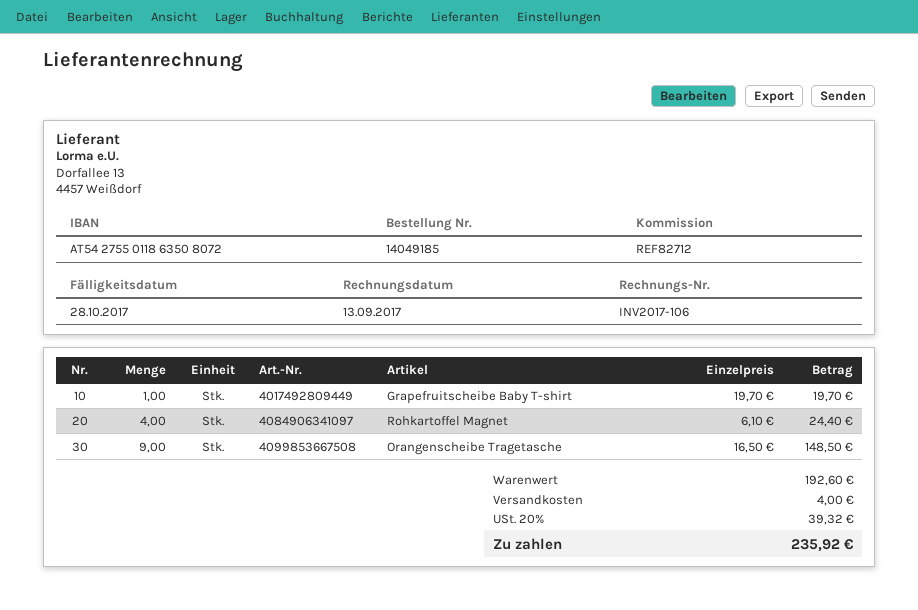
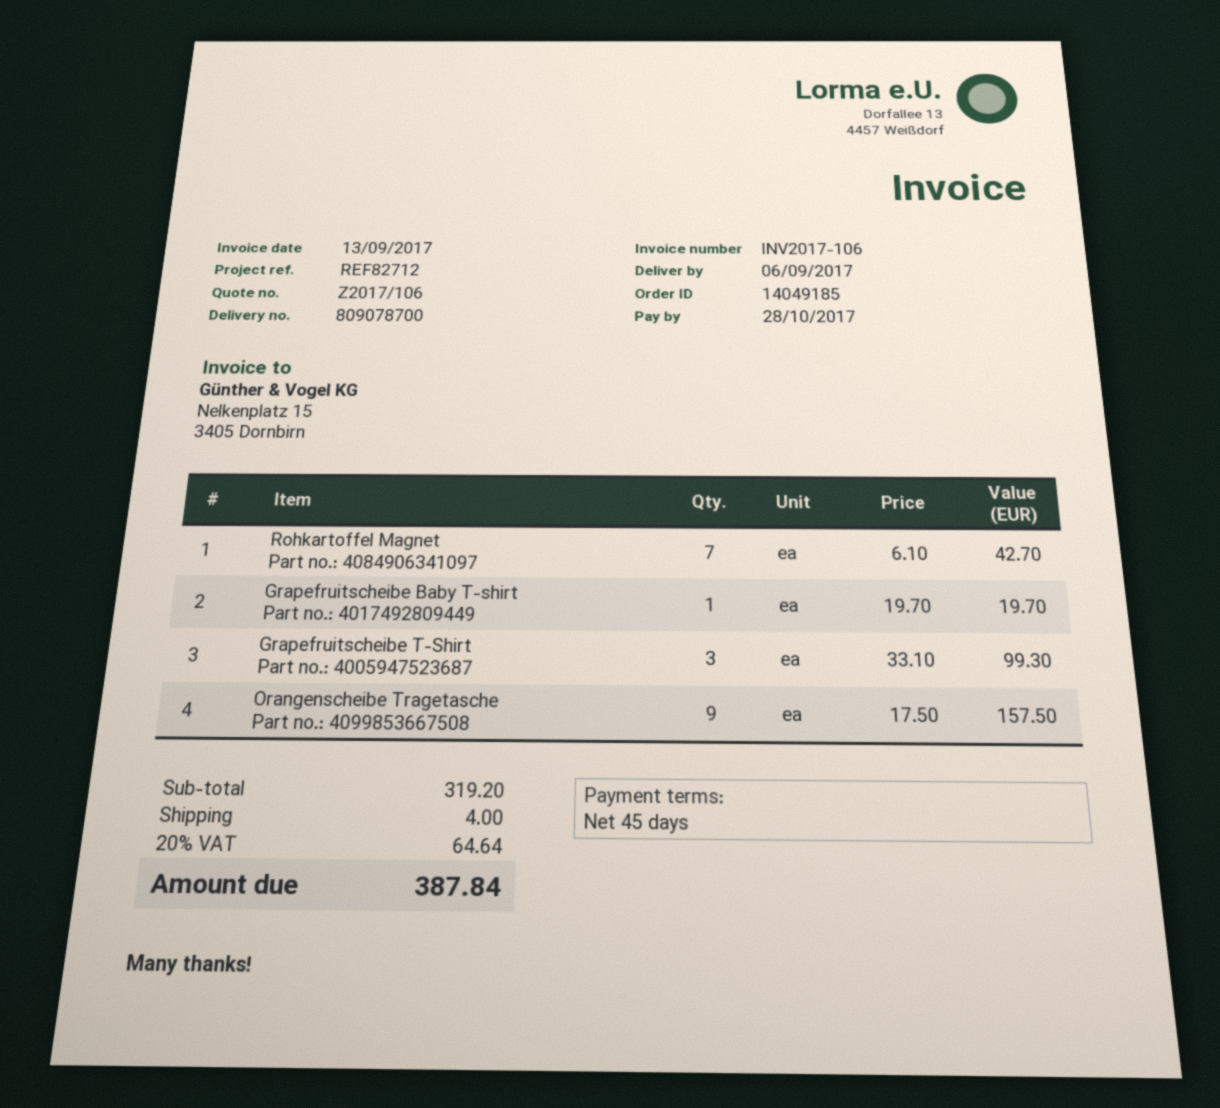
Rohkartoffel Magnet: 4 x 6.10 = 24.40 -> 7 x 6.10 = 42.70
Orangenscheibe Tragetasche: 9 x 16.50 = 148.50 -> 9 x 17.50 = 157.50
Grapefruitscheibe T-Shirt: none -> 3 x 33.10 = 99.30
subtotal: 192.60 -> 319.20
tax: 20% = 39.32 -> 20% = 64.64
total: 235.92 -> 387.84

